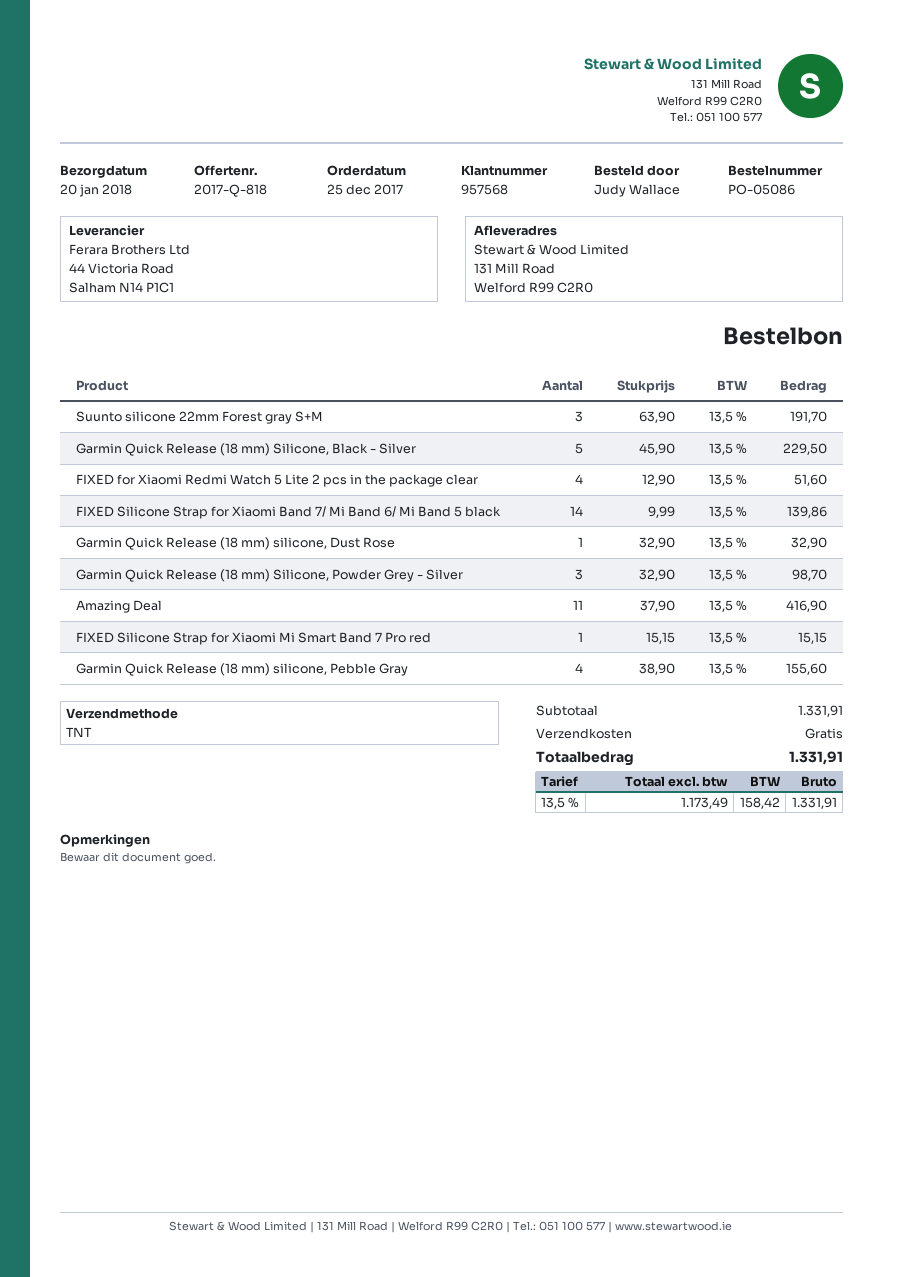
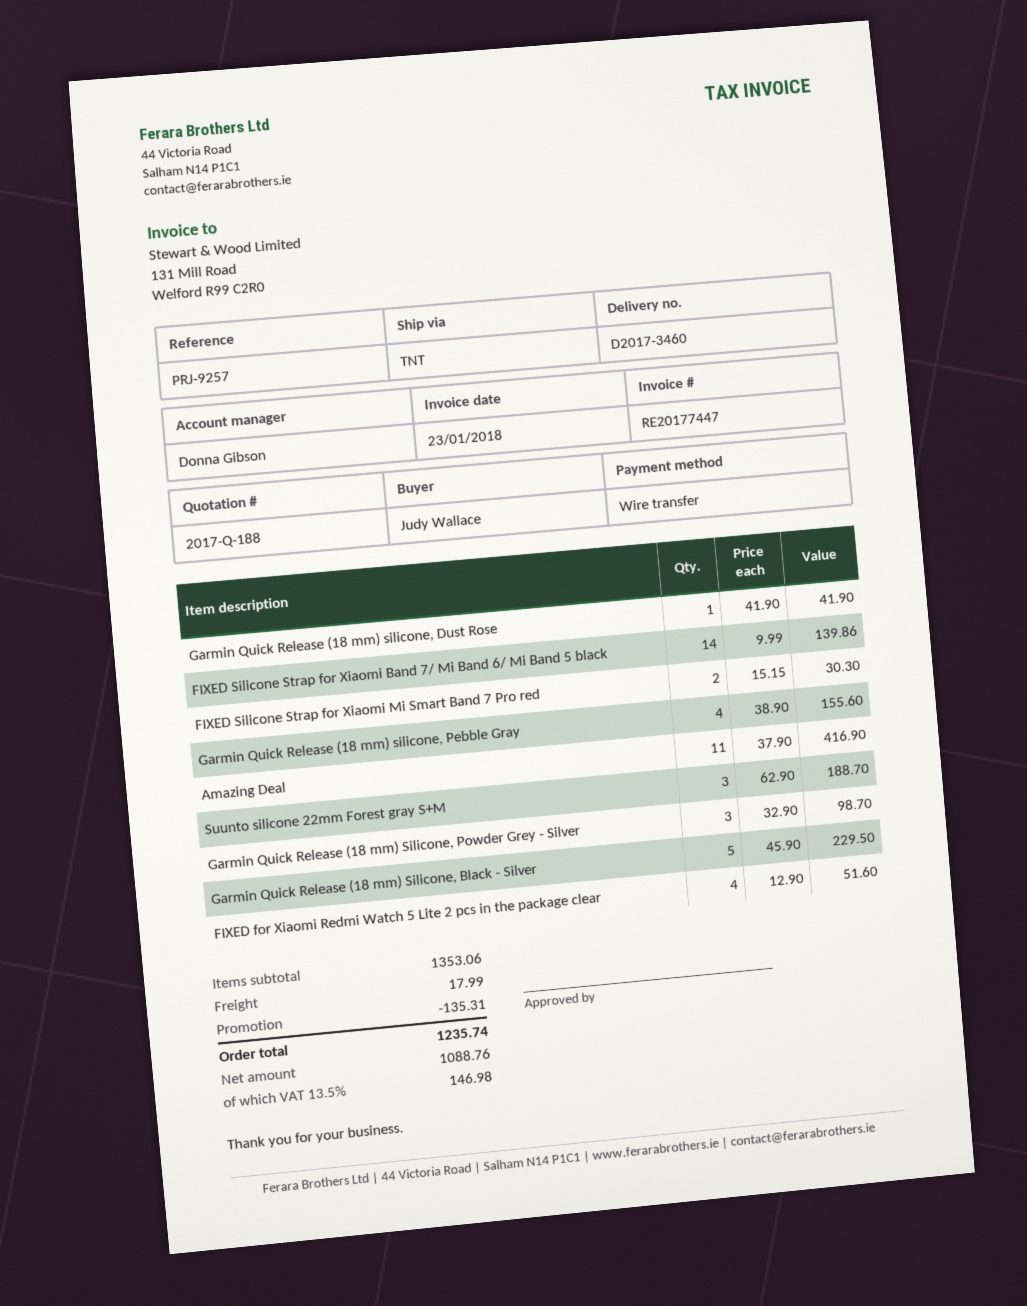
quote number: 2017-Q-818 -> 2017-Q-188
Suunto silicone 22mm Forest gray S+M: 3 x 63.90 = 191.70 -> 3 x 62.90 = 188.70
Garmin Quick Release (18 mm) silicone, Dust Rose: 1 x 32.90 = 32.90 -> 1 x 41.90 = 41.90
FIXED Silicone Strap for Xiaomi Mi Smart Band 7 Pro red: 1 x 15.15 = 15.15 -> 2 x 15.15 = 30.30
subtotal: 1331.91 -> 1353.06
discount: none -> 135.31
shipping: 0.00 -> 17.99
net: 1173.49 -> 1088.76
tax: 13.5% = 158.42 -> 13.5% = 146.98
total: 1331.91 -> 1235.74

